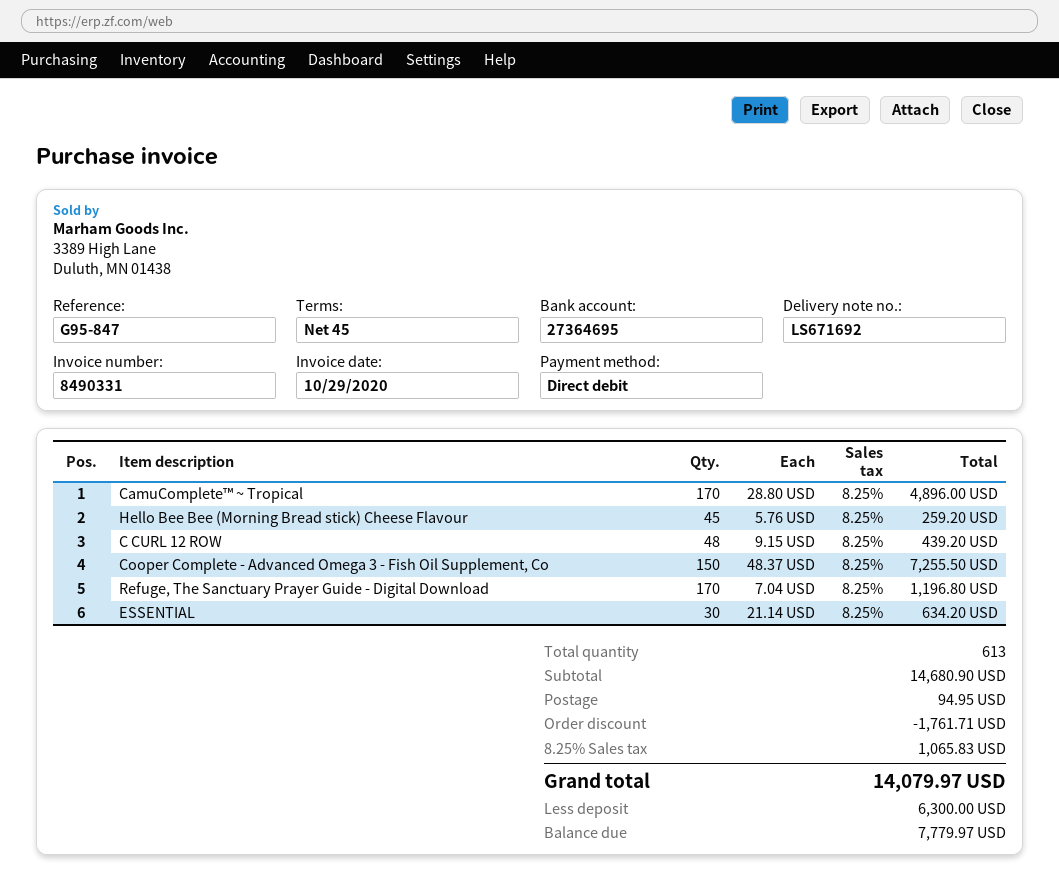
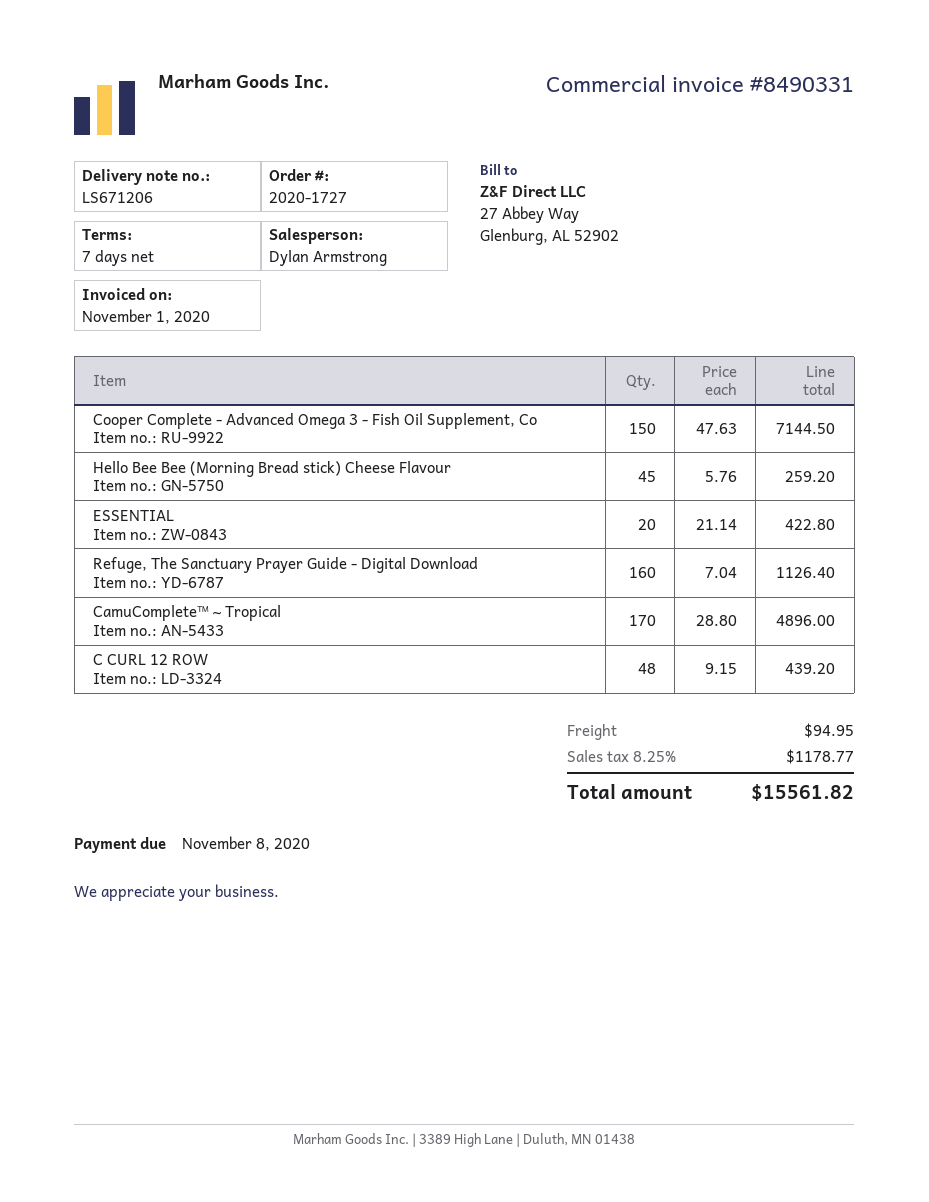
delivery note number: LS671692 -> LS671206
invoice date: 2020-10-29 -> 2020-11-01
payment terms: 45 days -> 7 days
Cooper Complete - Advanced Omega 3 - Fish Oil Supplement, Co: 150 x 48.37 = 7255.50 -> 150 x 47.63 = 7144.50
Refuge, The Sanctuary Prayer Guide - Digital Download: 170 x 7.04 = 1196.80 -> 160 x 7.04 = 1126.40
ESSENTIAL: 30 x 21.14 = 634.20 -> 20 x 21.14 = 422.80
discount: 1761.71 -> none
tax: 8.25% = 1065.83 -> 8.25% = 1178.77
total: 14079.97 -> 15561.82

